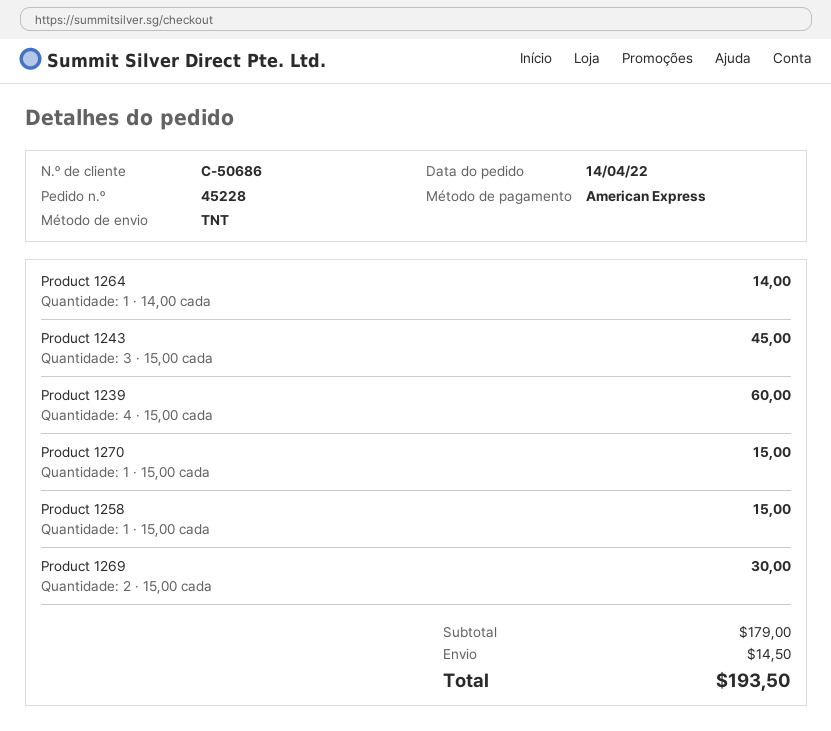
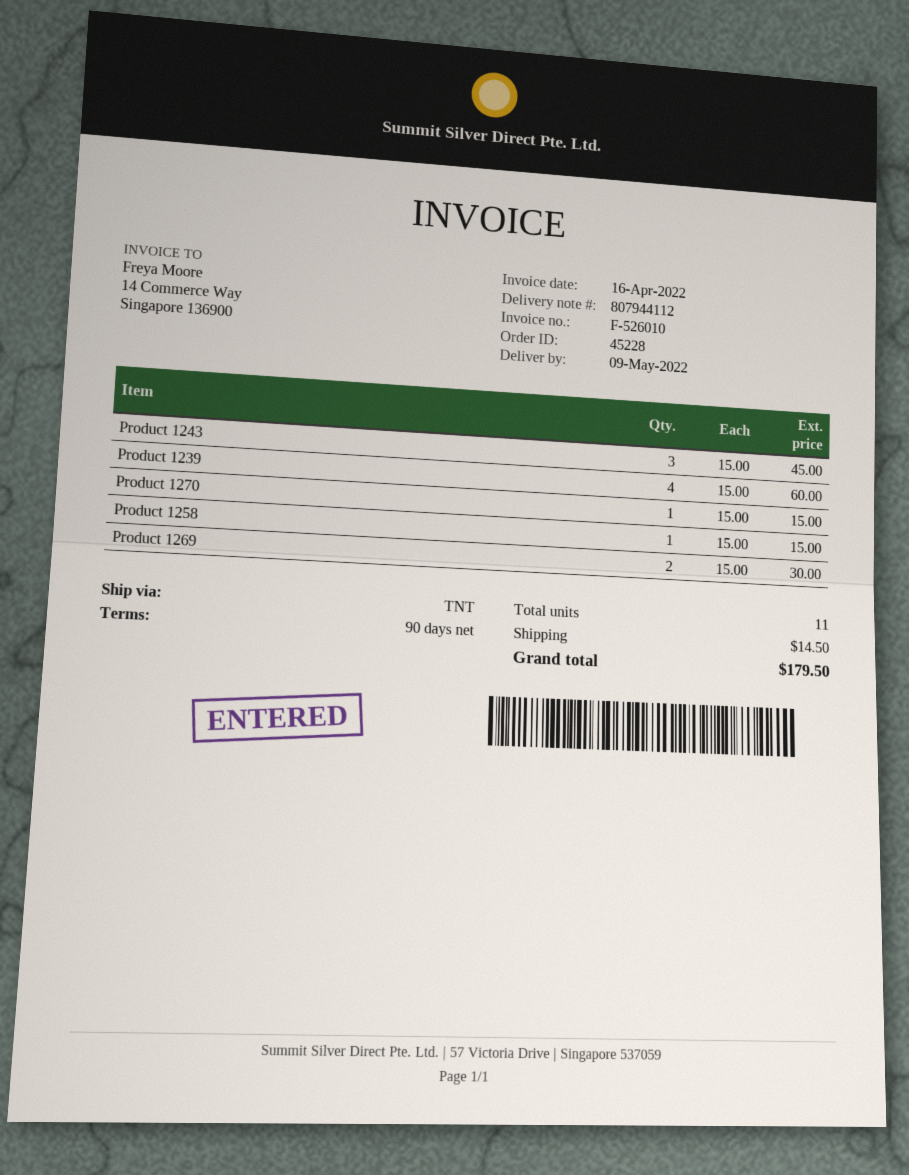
Product 1264: 1 x 14.00 = 14.00 -> none
total: 193.50 -> 179.50

